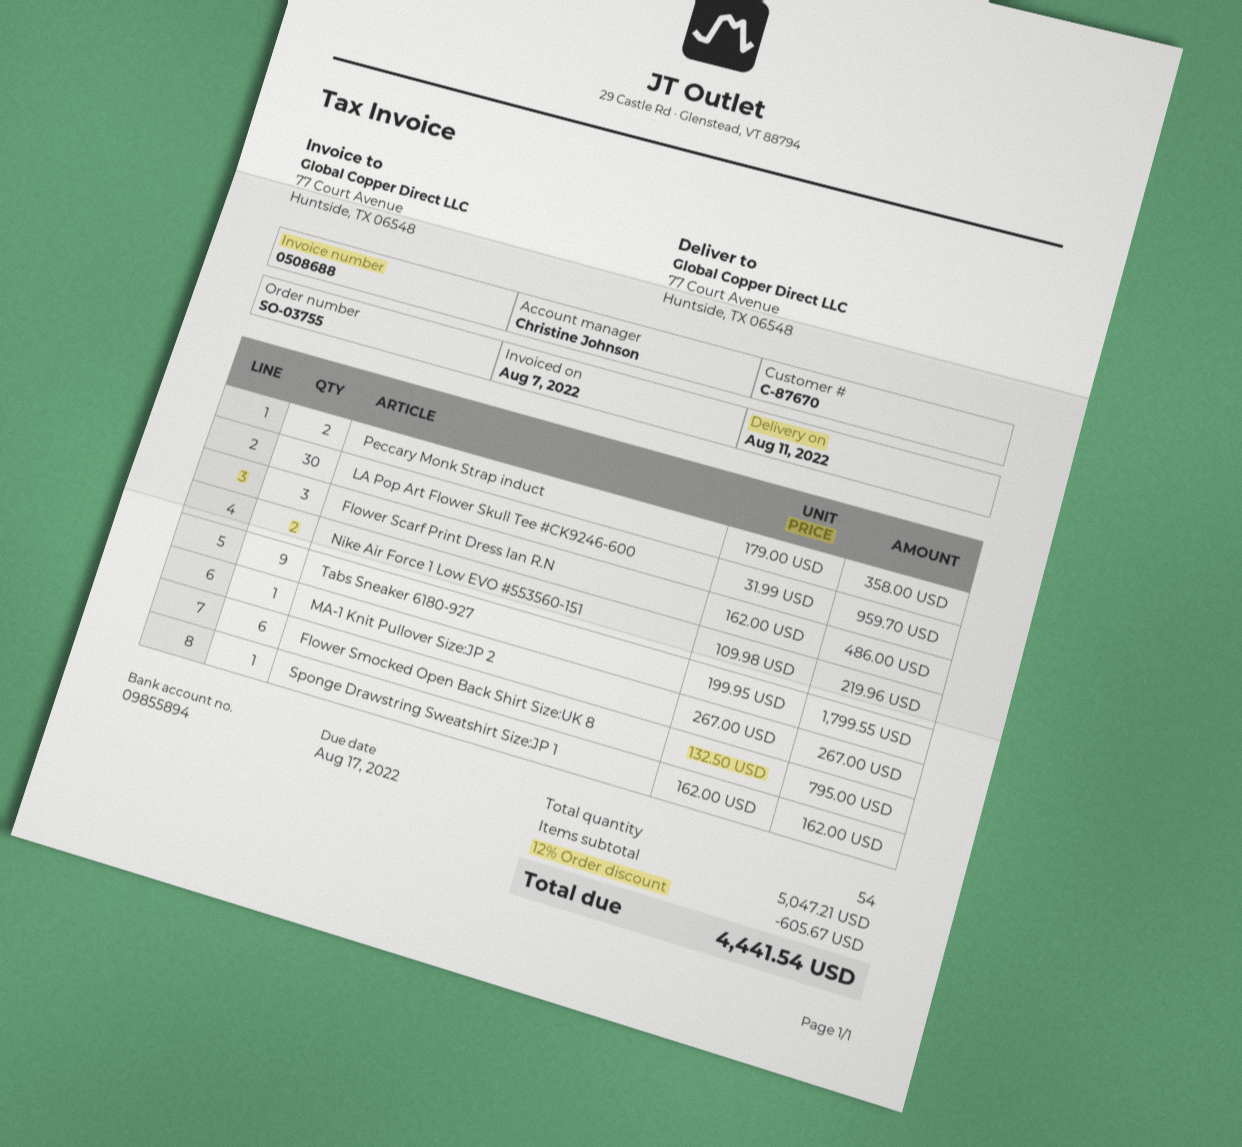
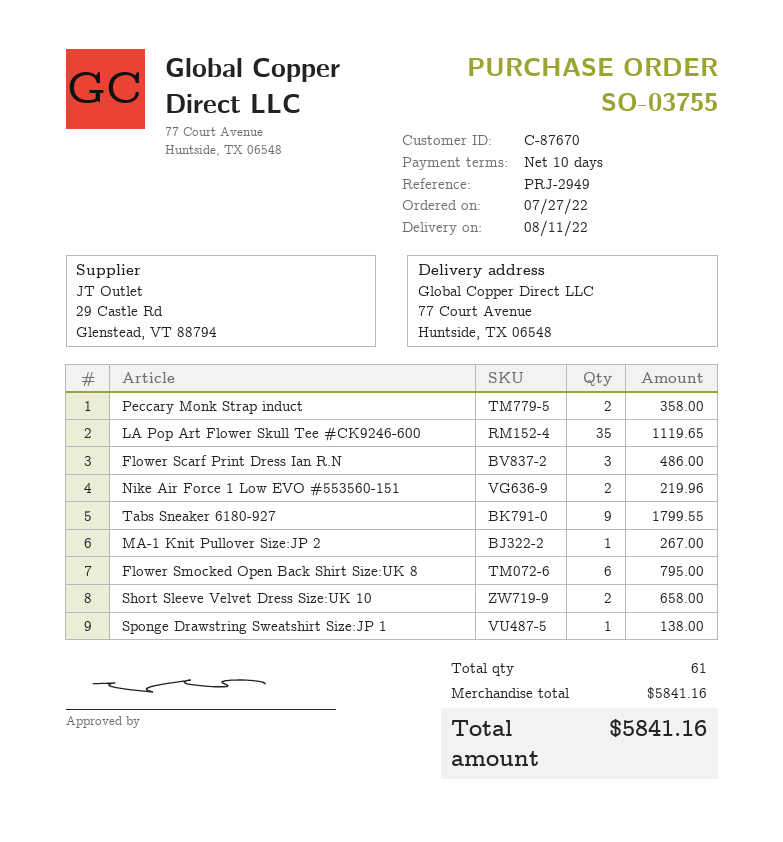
LA Pop Art Flower Skull Tee #CK9246-600: 30 for 959.70 -> 35 for 1119.65
Sponge Drawstring Sweatshirt Size:JP 1: 1 for 162.00 -> 1 for 138.00
Short Sleeve Velvet Dress Size:UK 10: none -> 2 for 658.00
total quantity: 54 -> 61
subtotal: 5047.21 -> 5841.16
discount: 12% = 605.67 -> none
total: 4441.54 -> 5841.16

